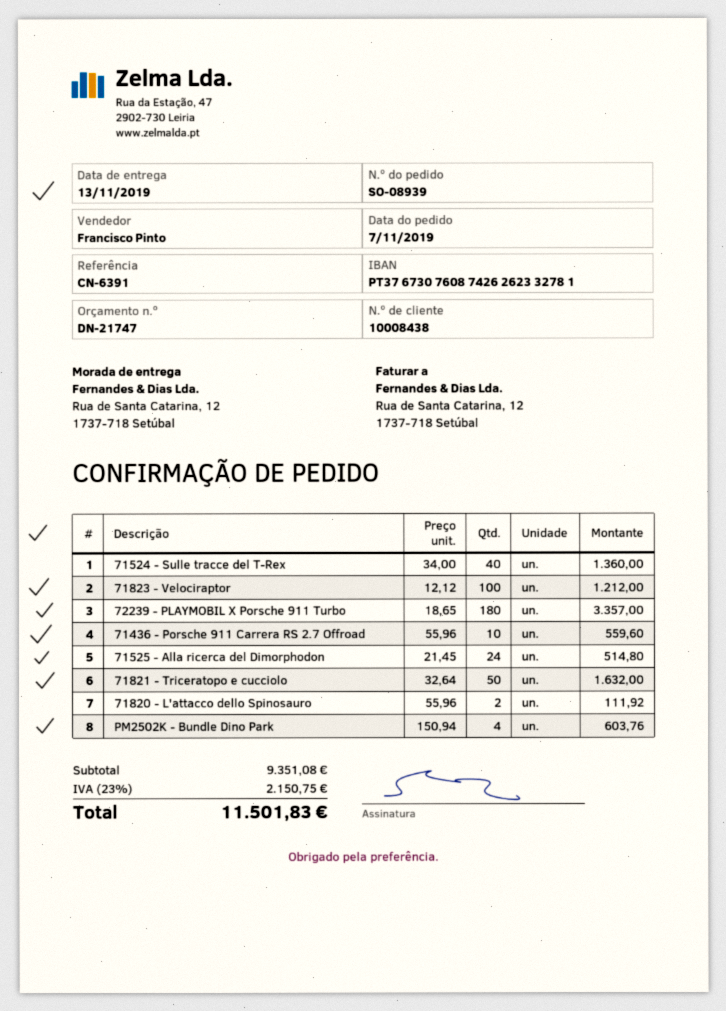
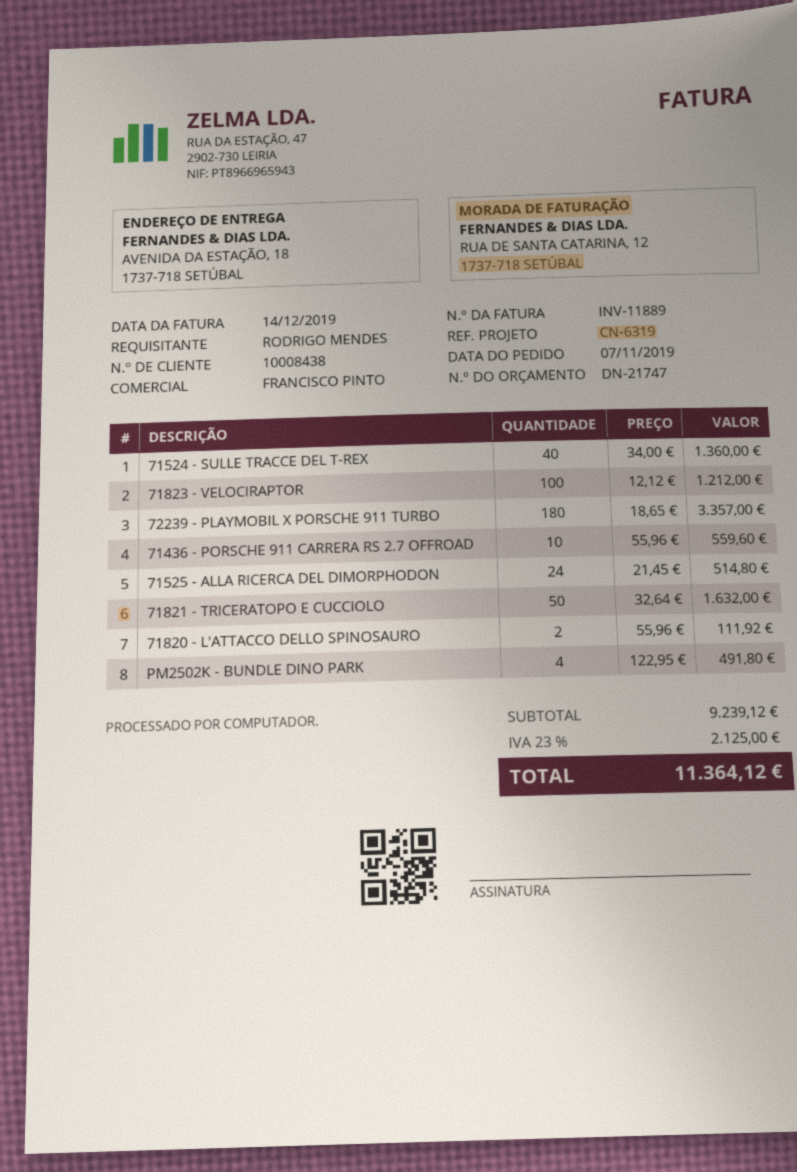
reference: CN-6391 -> CN-6319
ship to: Rua de Santa Catarina, 12, 1737-718 Setúbal -> AVENIDA DA ESTAÇÃO, 18, 1737-718 SETÚBAL
PM2502K - Bundle Dino Park: 4 x 150.94 = 603.76 -> 4 x 122.95 = 491.80
subtotal: 9351.08 -> 9239.12
tax: 23% = 2150.75 -> 23% = 2125.00
total: 11501.83 -> 11364.12

